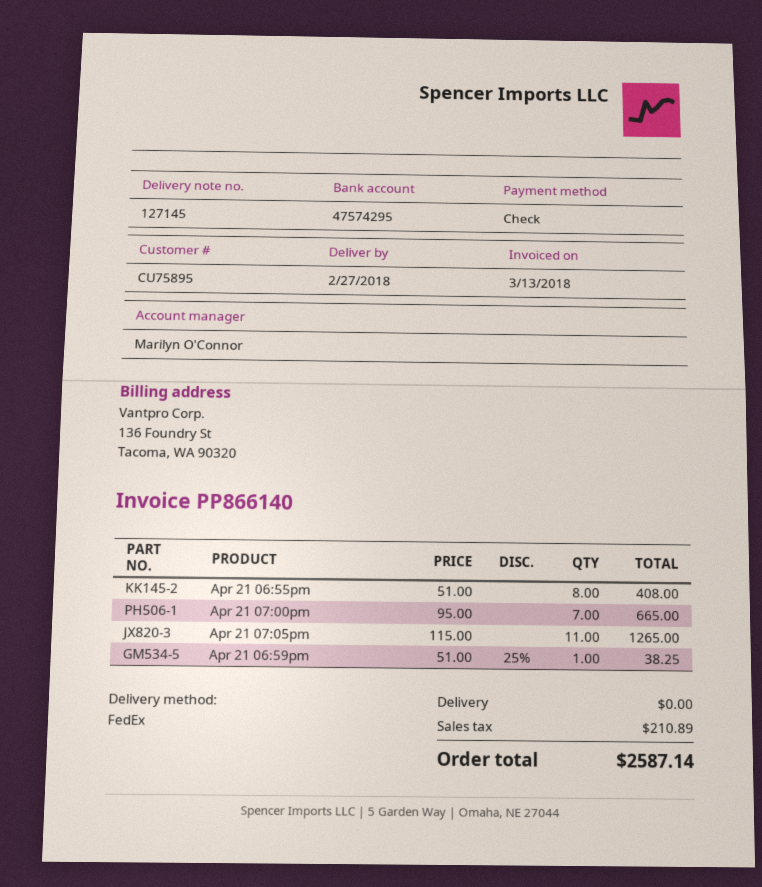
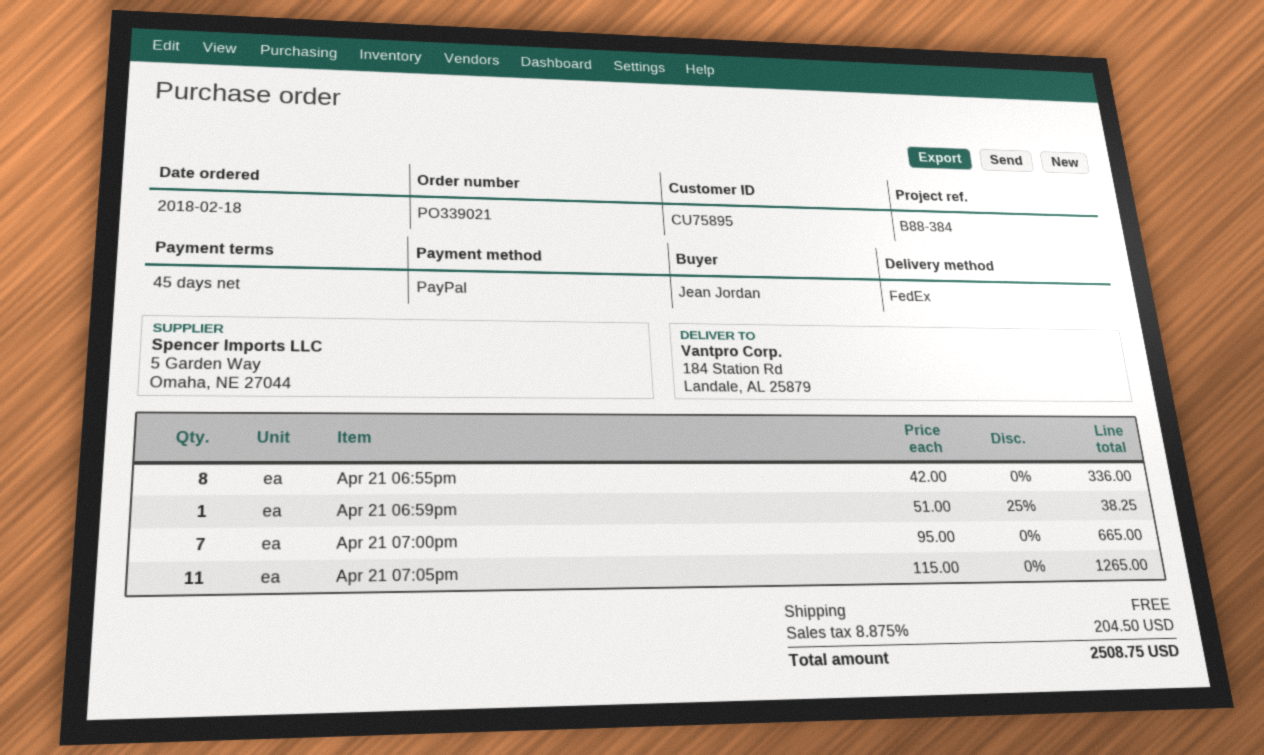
payment method: cheque -> PayPal
Apr 21 06:55pm: 8 x 51.00 = 408.00 -> 8 x 42.00 = 336.00
tax: 210.89 -> 204.50
total: 2587.14 -> 2508.75

